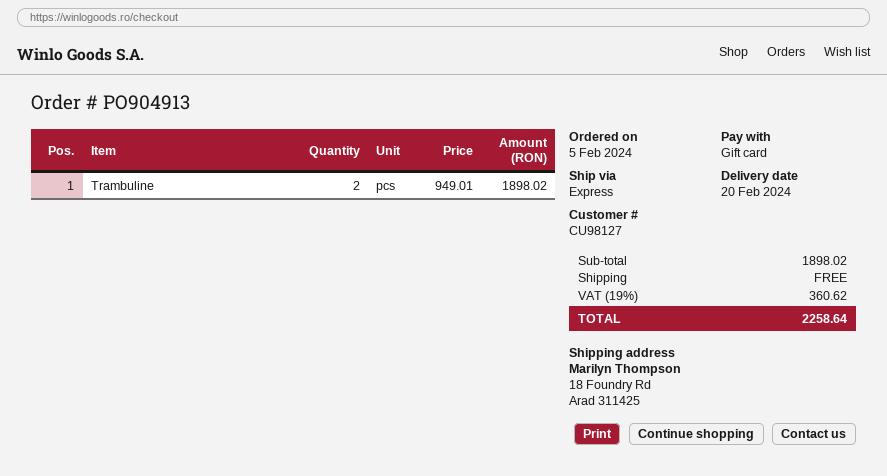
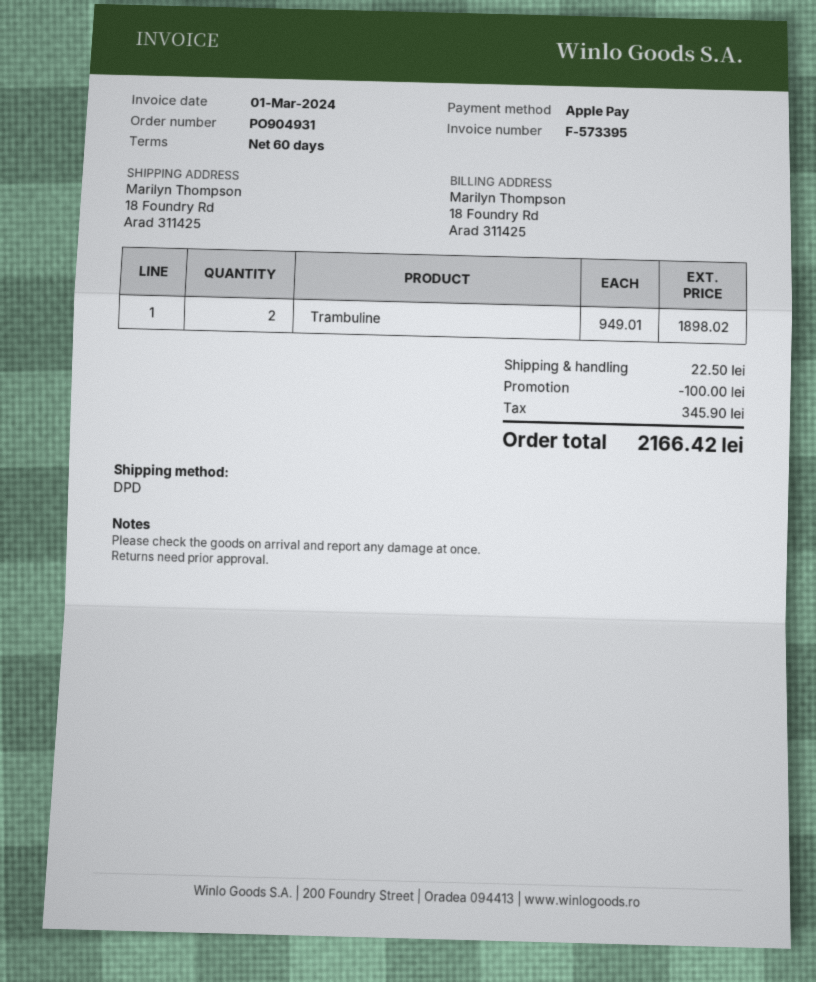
order number: PO904913 -> PO904931
payment method: gift card -> Apple Pay
shipping method: express -> DPD
discount: none -> 100.00
shipping: 0.00 -> 22.50
tax: 360.62 -> 345.90
total: 2258.64 -> 2166.42

